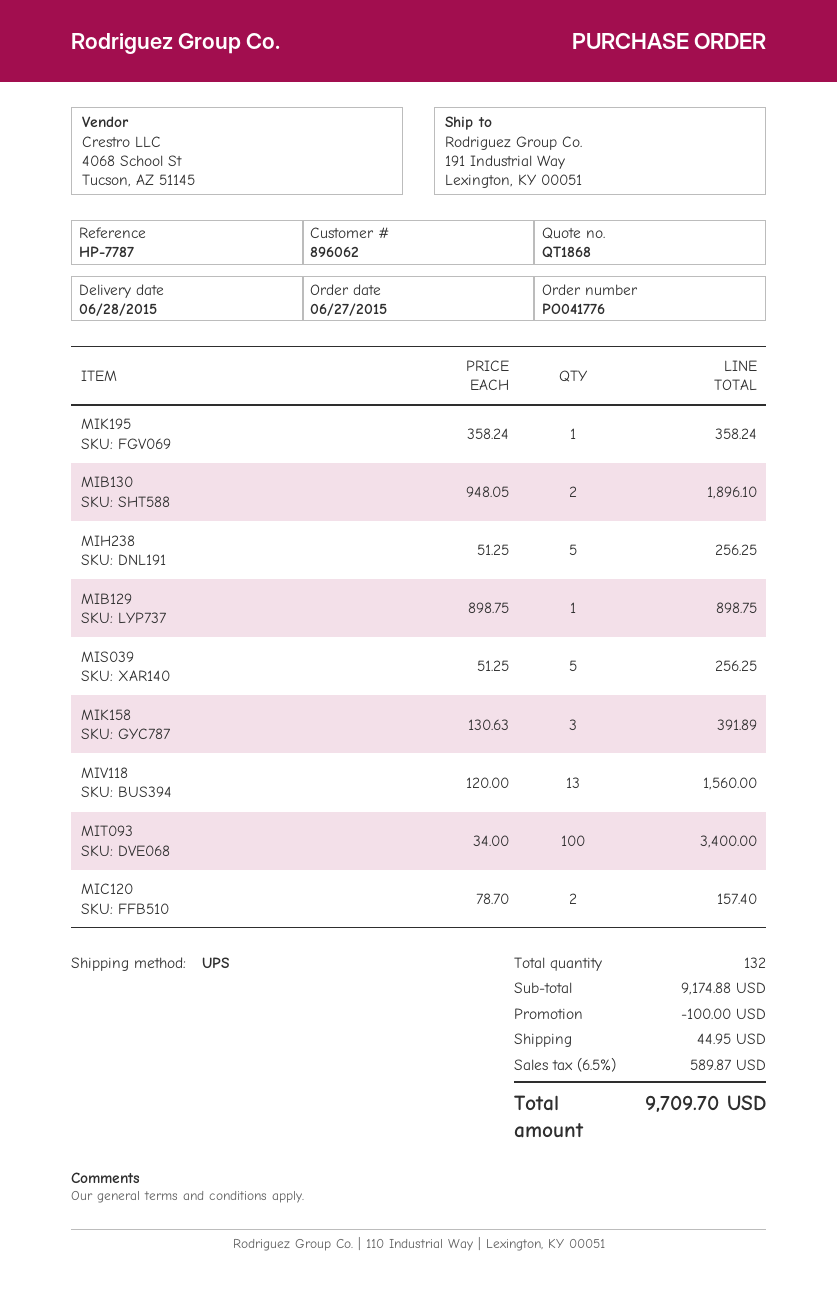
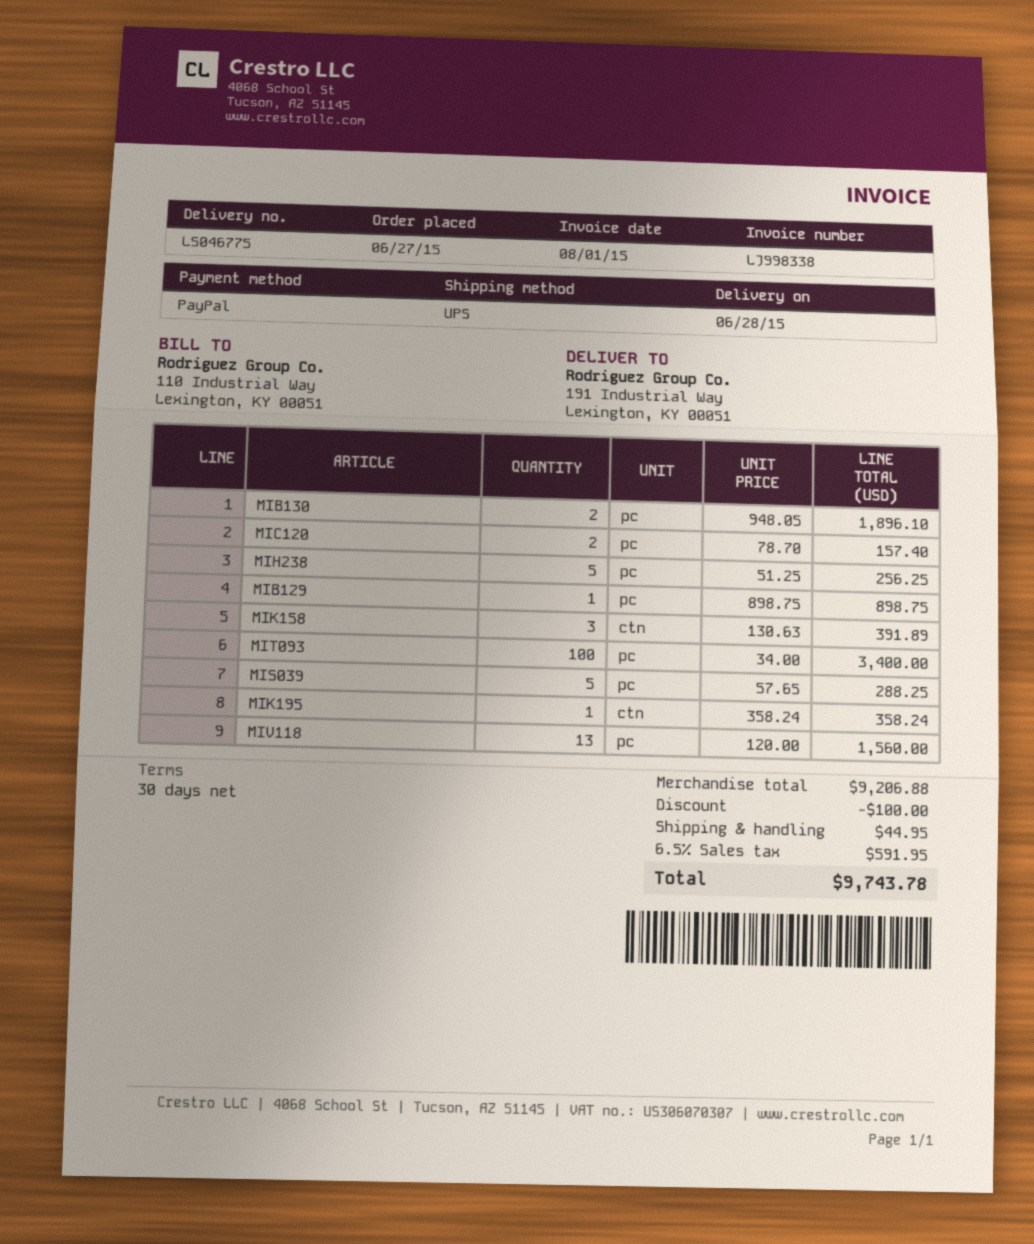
MIS039: 5 x 51.25 = 256.25 -> 5 x 57.65 = 288.25
subtotal: 9174.88 -> 9206.88
tax: 6.5% = 589.87 -> 6.5% = 591.95
total: 9709.70 -> 9743.78

